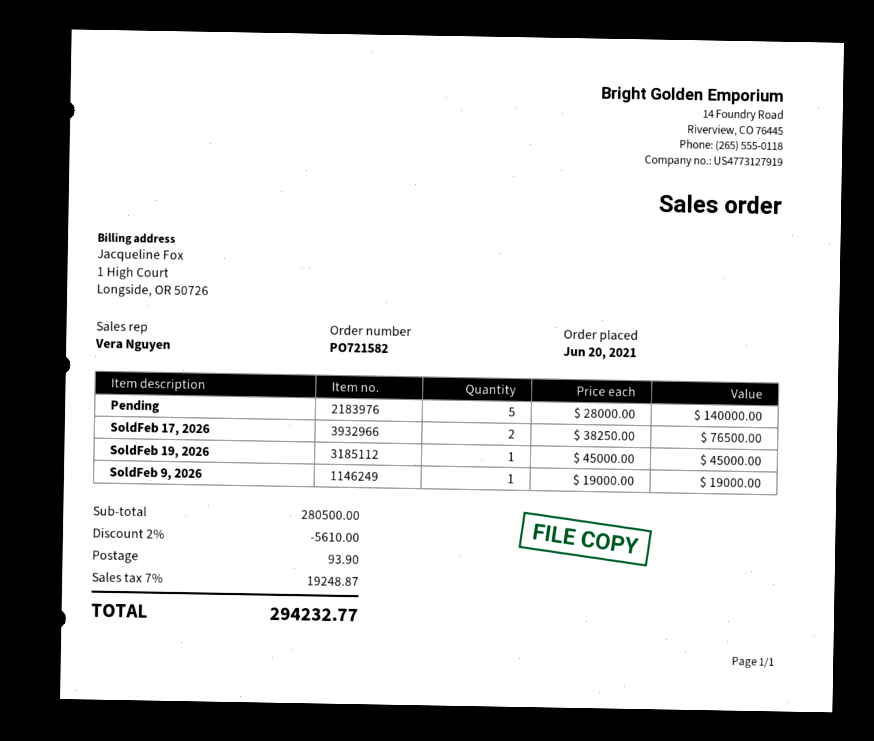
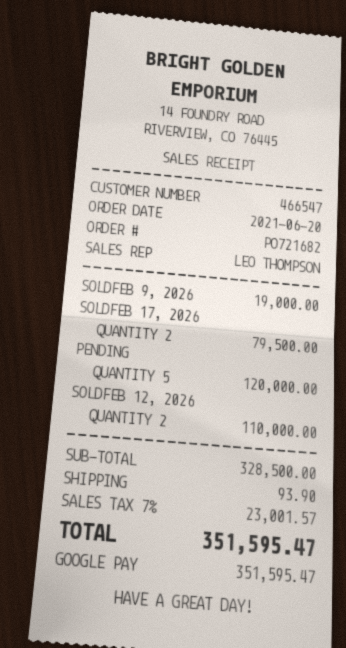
order number: PO721582 -> PO721682
sales rep: Vera Nguyen -> LEO THOMPSON
Pending: 5 for 140000.00 -> 5 for 120000.00
SoldFeb 17, 2026: 2 for 76500.00 -> 2 for 79500.00
SoldFeb 19, 2026: 1 for 45000.00 -> none
SOLDFEB 12, 2026: none -> 2 for 110000.00
subtotal: 280500.00 -> 328500.00
discount: 2% = 5610.00 -> none
tax: 7% = 19248.87 -> 7% = 23001.57
total: 294232.77 -> 351595.47

